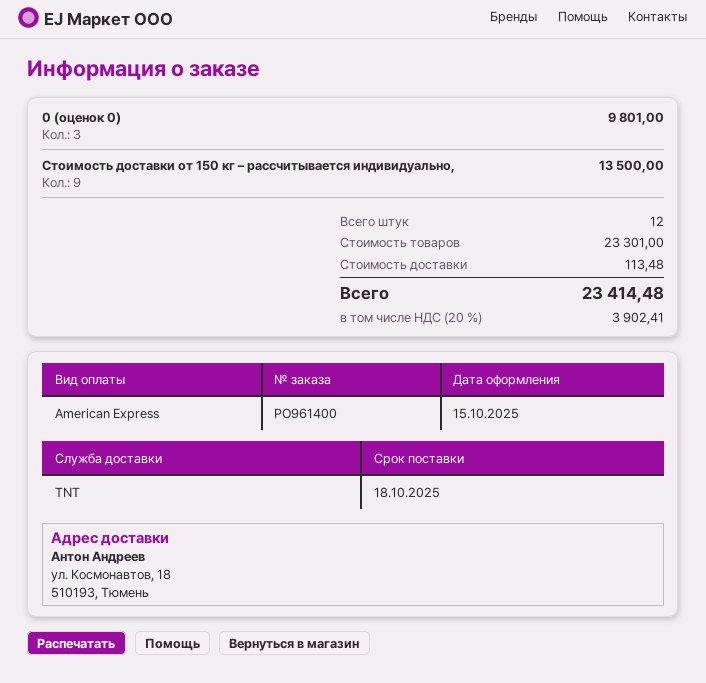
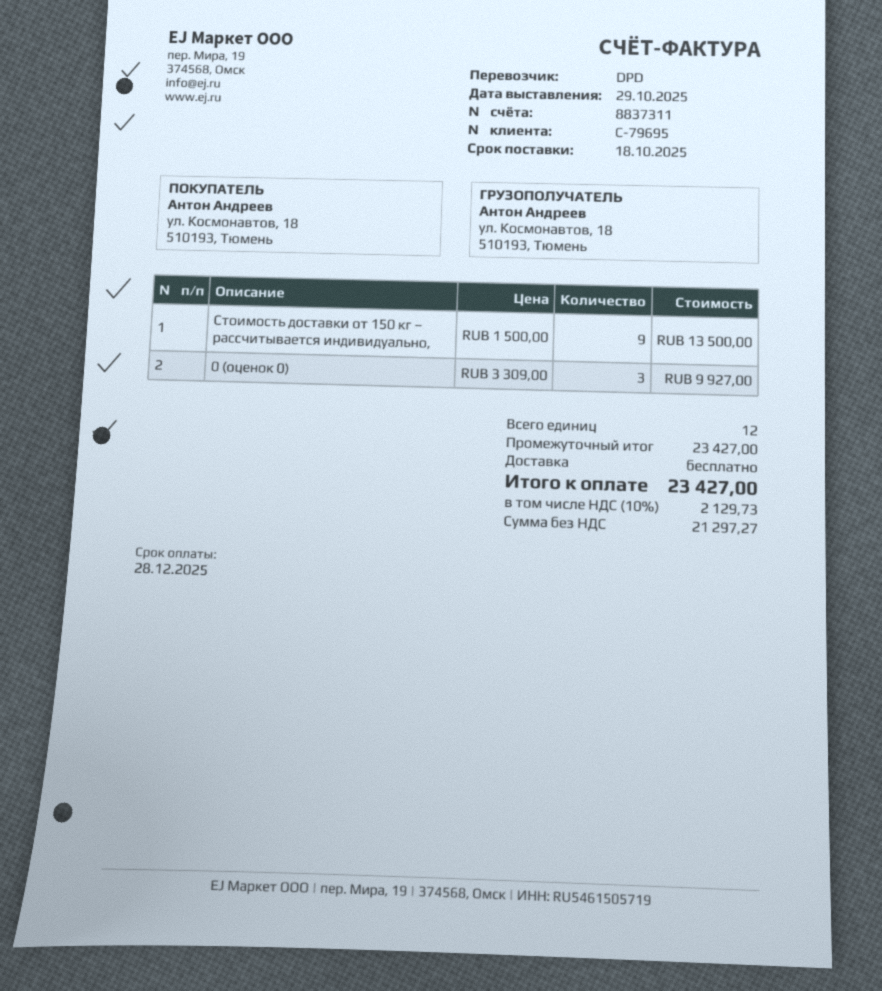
shipping method: TNT -> DPD
0 (оценок 0): 3 for 9801.00 -> 3 for 9927.00
subtotal: 23301.00 -> 23427.00
shipping: 113.48 -> 0.00
tax: 20% = 3902.41 -> 10% = 2129.73
total: 23414.48 -> 23427.00

